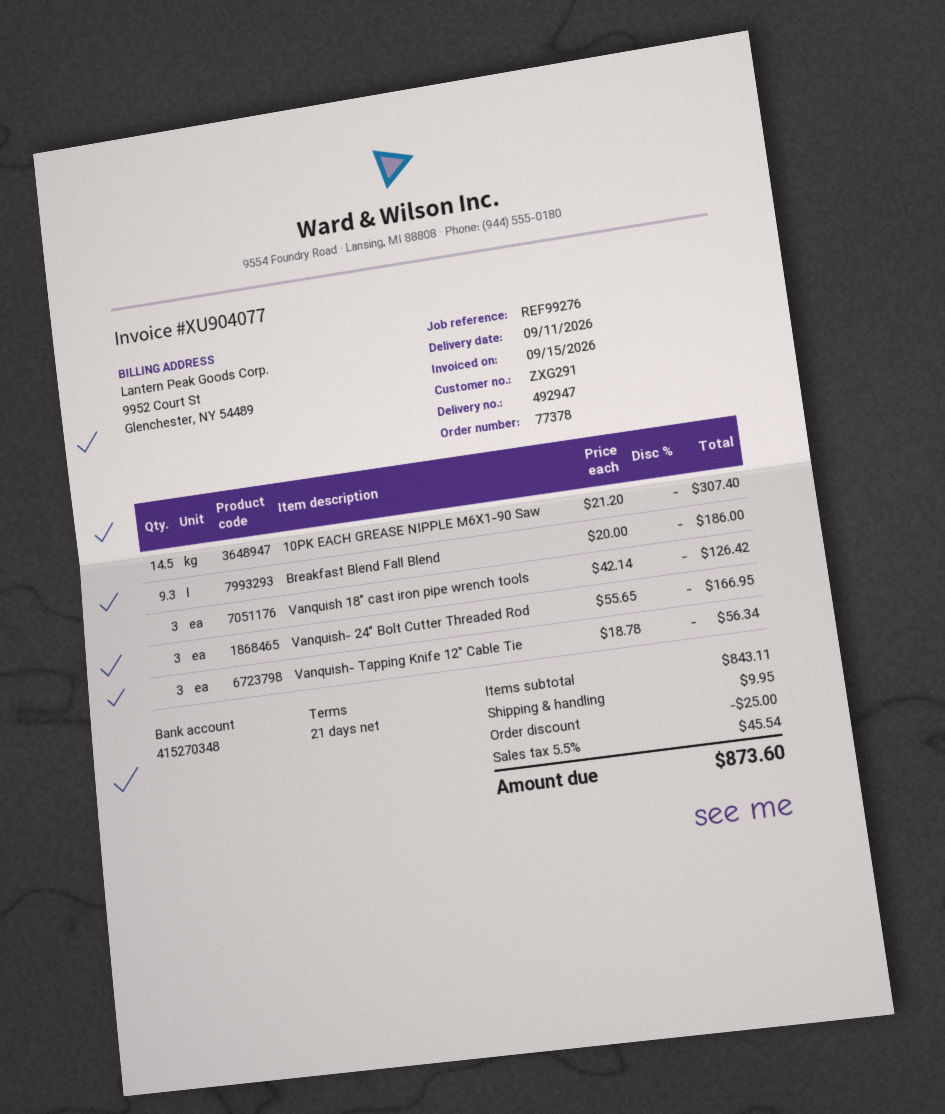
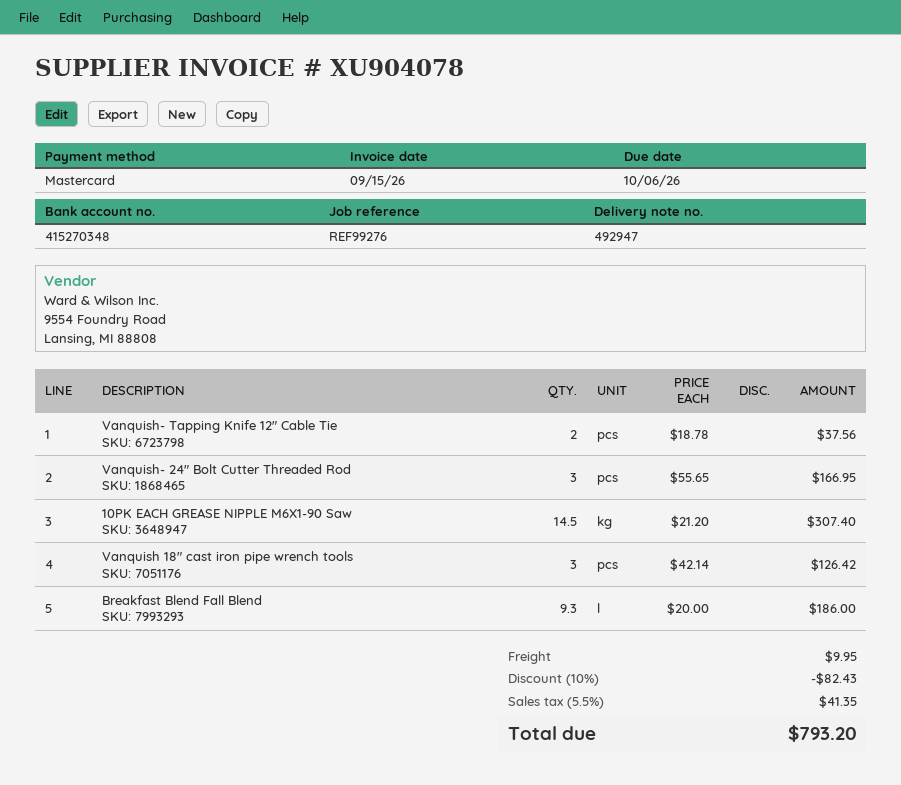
invoice number: XU904077 -> XU904078
Vanquish- Tapping Knife 12" Cable Tie: 3 x 18.78 = 56.34 -> 2 x 18.78 = 37.56
discount: 25.00 -> 82.43
tax: 5.5% = 45.54 -> 5.5% = 41.35
total: 873.60 -> 793.20

